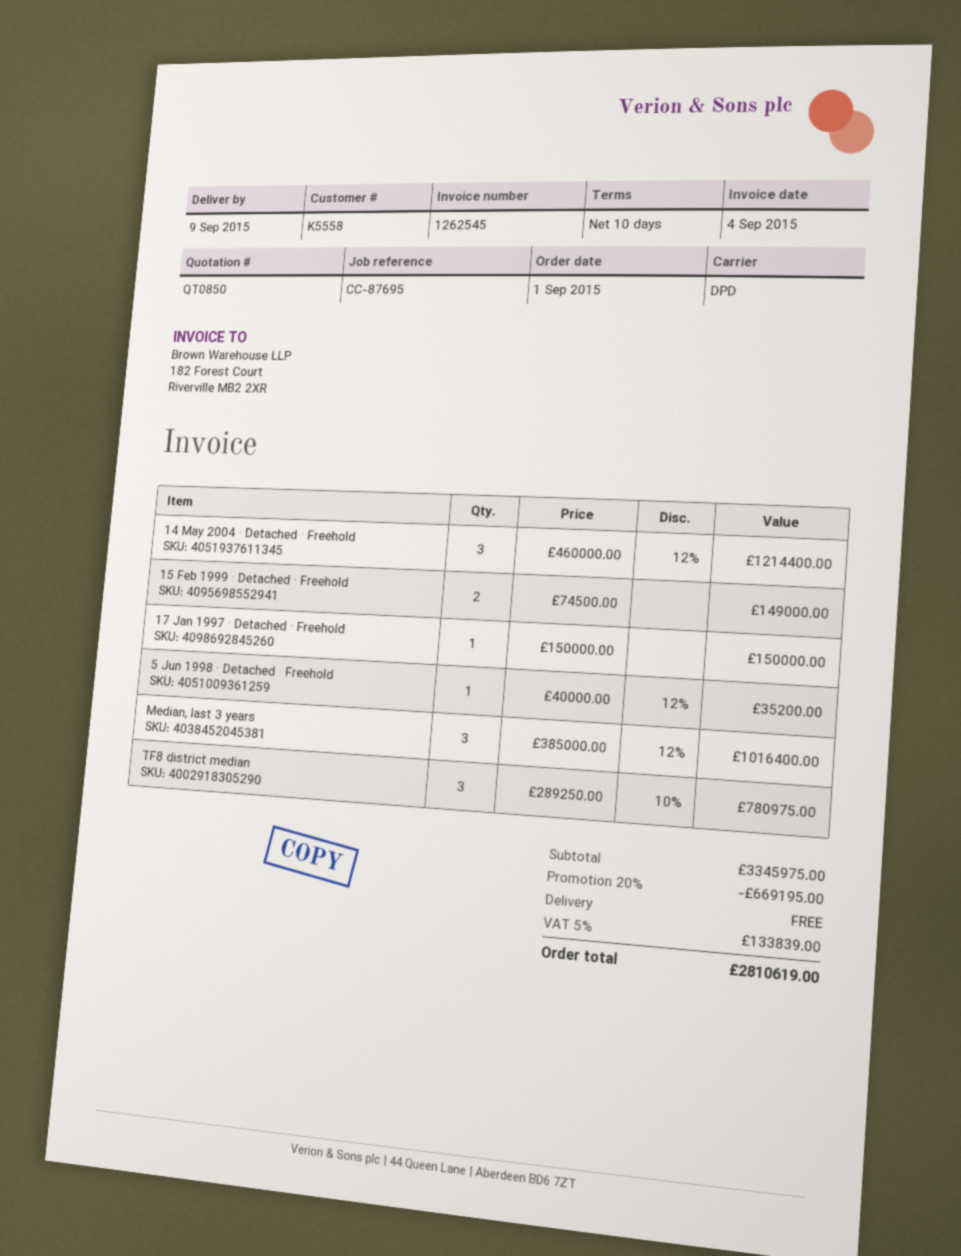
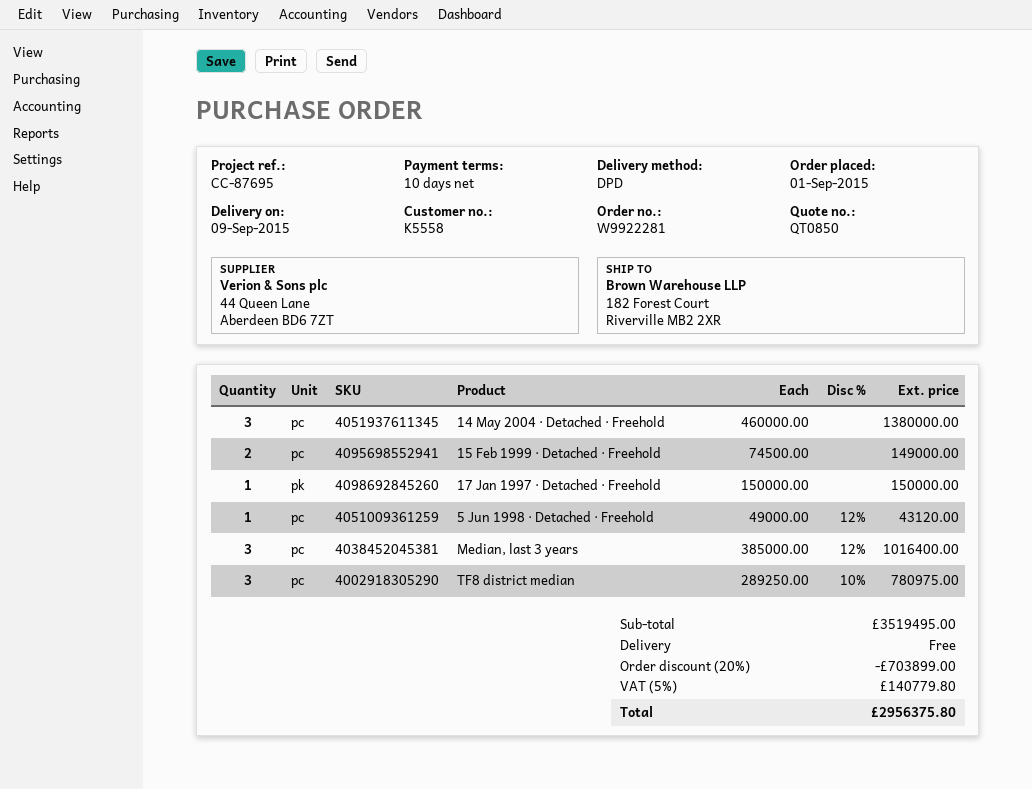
14 May 2004 · Detached · Freehold: 3 x 460000.00 - 12% = 1214400.00 -> 3 x 460000.00 = 1380000.00
5 Jun 1998 · Detached · Freehold: 1 x 40000.00 - 12% = 35200.00 -> 1 x 49000.00 - 12% = 43120.00
subtotal: 3345975.00 -> 3519495.00
discount: 20% = 669195.00 -> 20% = 703899.00
tax: 5% = 133839.00 -> 5% = 140779.80
total: 2810619.00 -> 2956375.80

